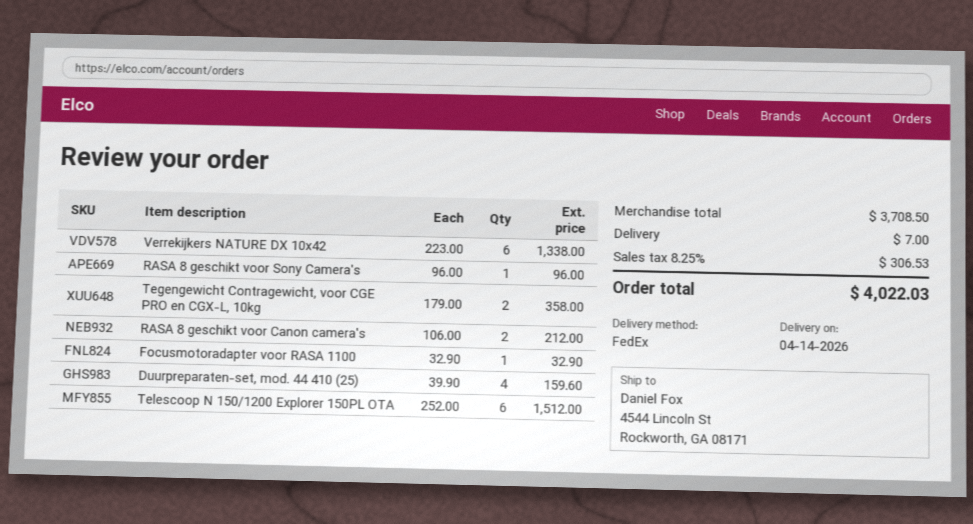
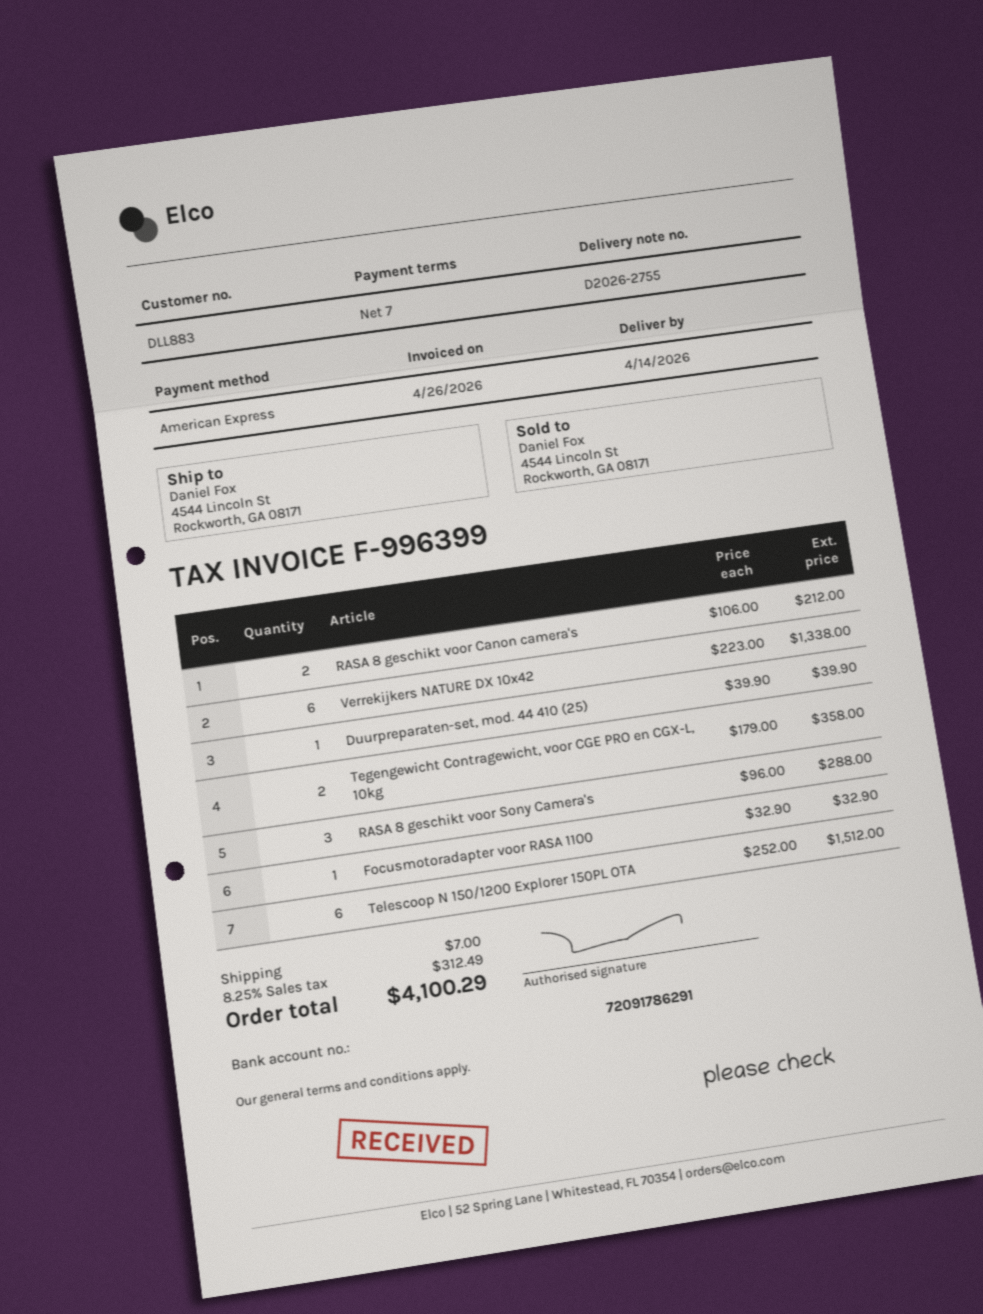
RASA 8 geschikt voor Sony Camera's: 1 x 96.00 = 96.00 -> 3 x 96.00 = 288.00
Duurpreparaten-set, mod. 44 410 (25): 4 x 39.90 = 159.60 -> 1 x 39.90 = 39.90
tax: 8.25% = 306.53 -> 8.25% = 312.49
total: 4022.03 -> 4100.29

